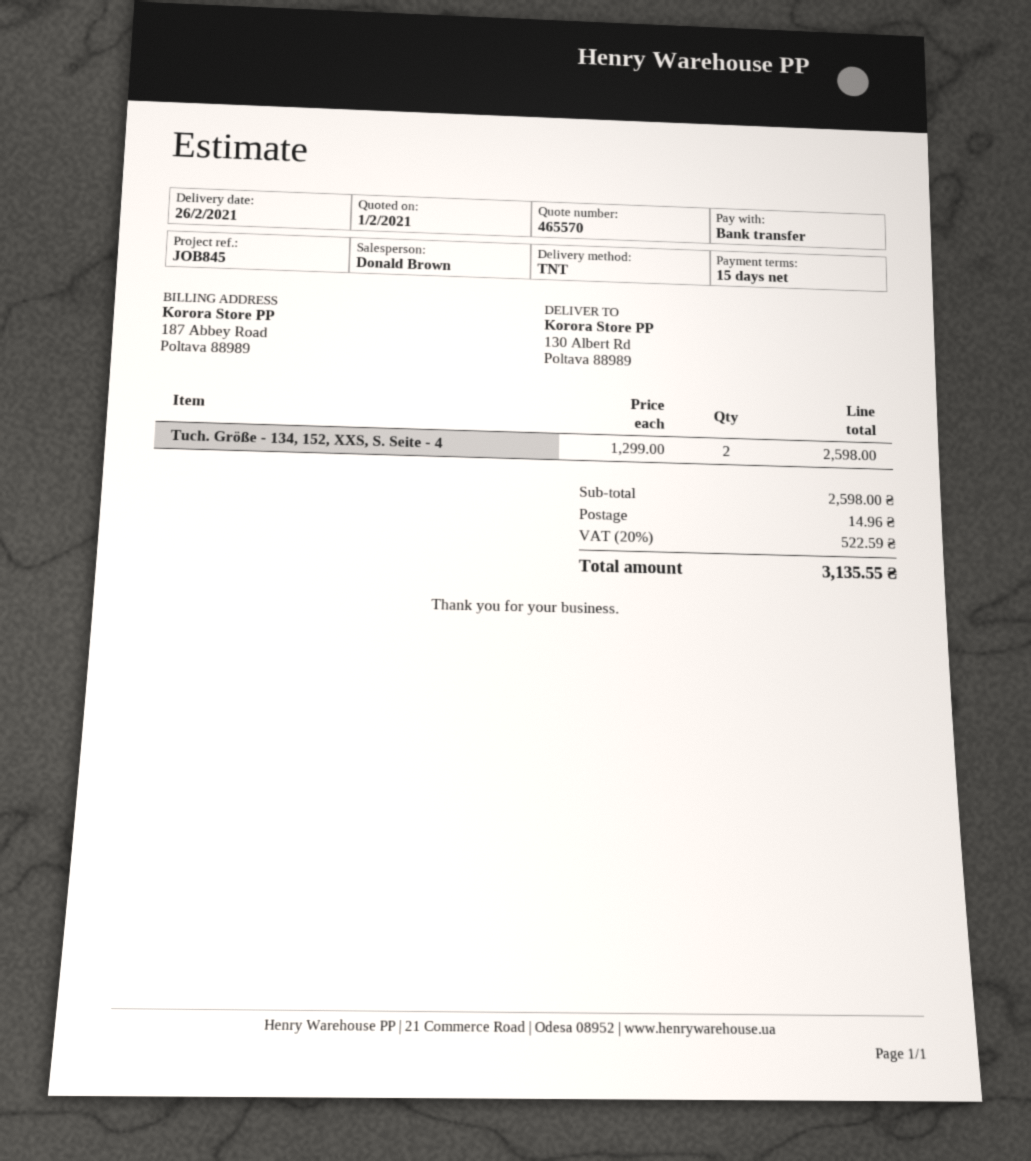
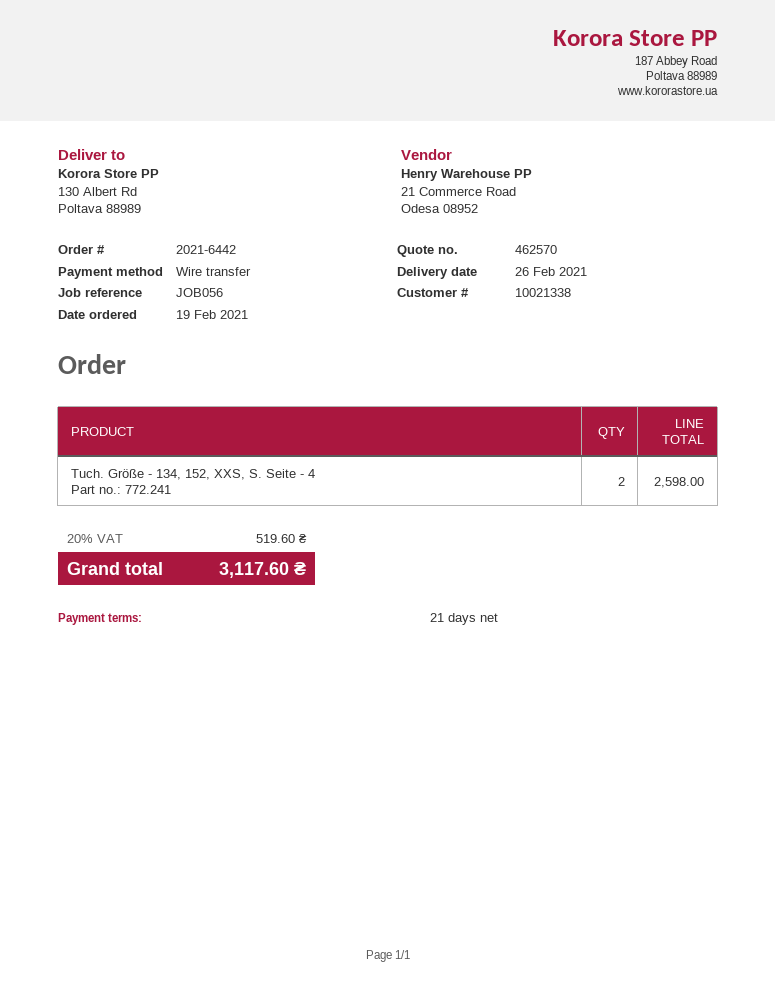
quote number: 465570 -> 462570
payment terms: 15 days -> 21 days
reference: JOB845 -> JOB056
shipping: 14.96 -> none
tax: 20% = 522.59 -> 20% = 519.60
total: 3135.55 -> 3117.60

